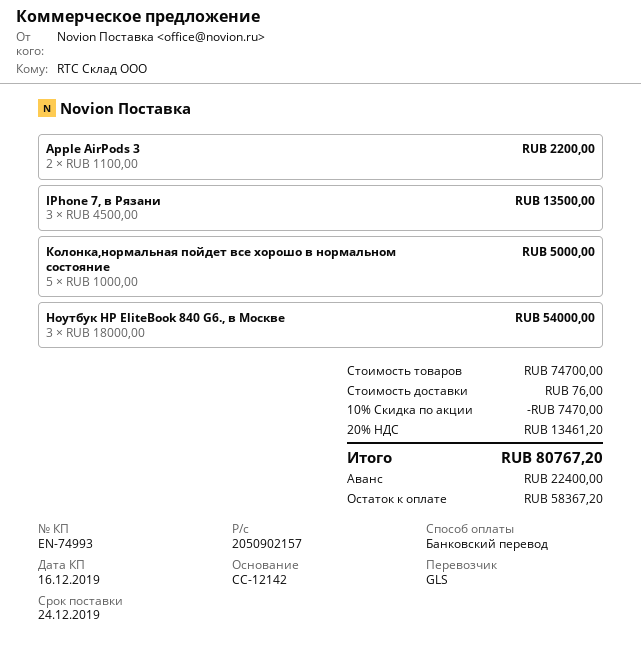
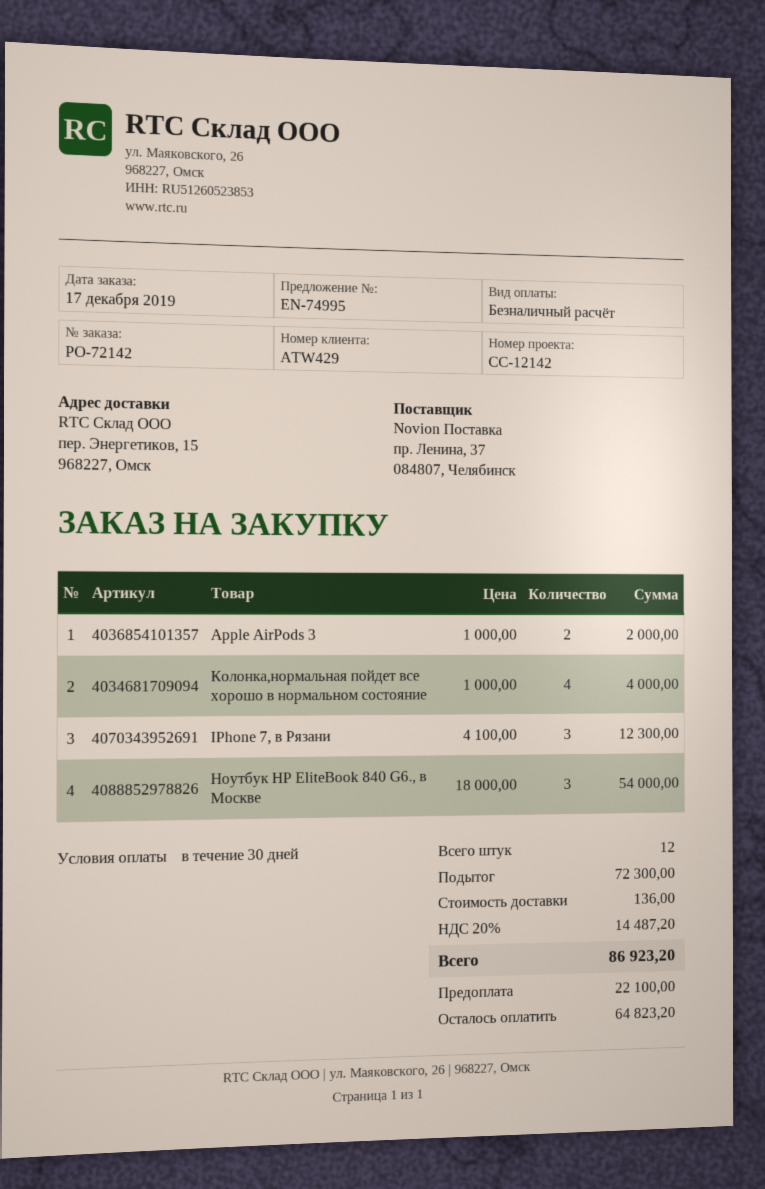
quote number: EN-74993 -> EN-74995
Apple AirPods 3: 2 x 1100.00 = 2200.00 -> 2 x 1000.00 = 2000.00
IPhone 7, в Рязани: 3 x 4500.00 = 13500.00 -> 3 x 4100.00 = 12300.00
Колонка,нормальная пойдет все хорошо в нормальном состояние: 5 x 1000.00 = 5000.00 -> 4 x 1000.00 = 4000.00
subtotal: 74700.00 -> 72300.00
discount: 10% = 7470.00 -> none
shipping: 76.00 -> 136.00
tax: 20% = 13461.20 -> 20% = 14487.20
total: 80767.20 -> 86923.20
deposit: 22400.00 -> 22100.00
balance: 58367.20 -> 64823.20

